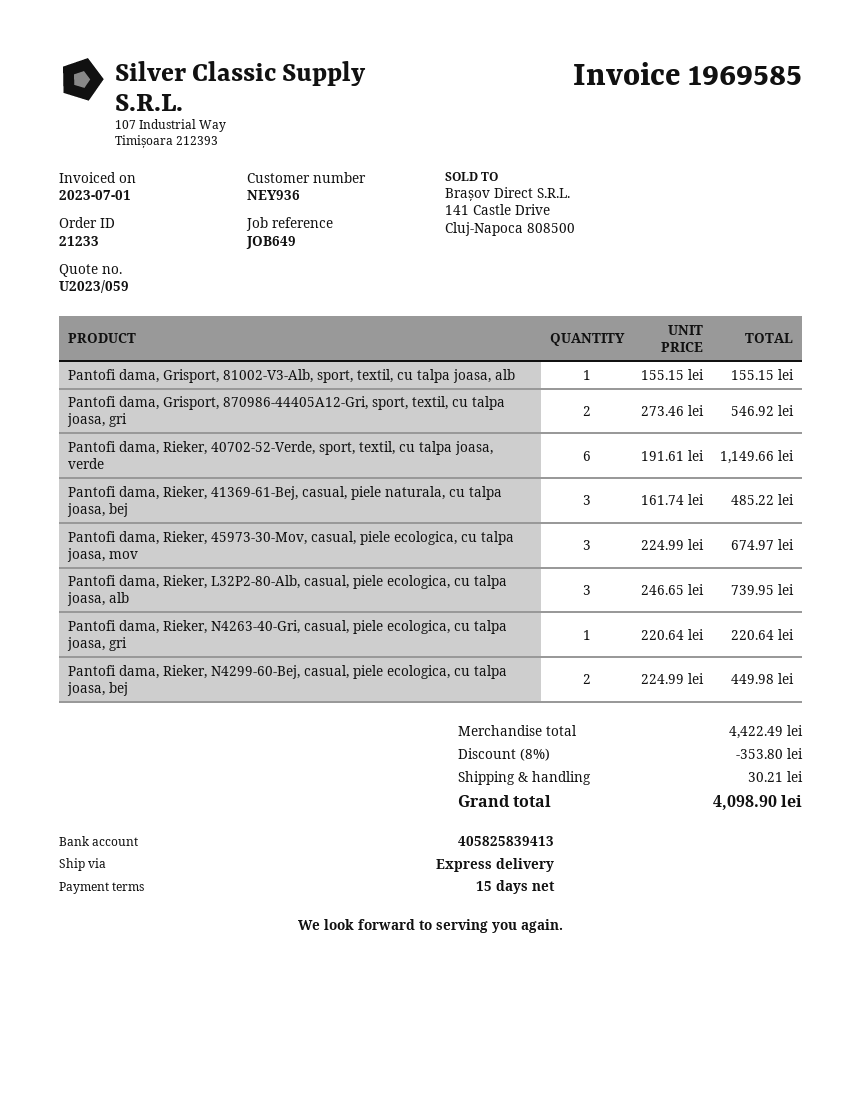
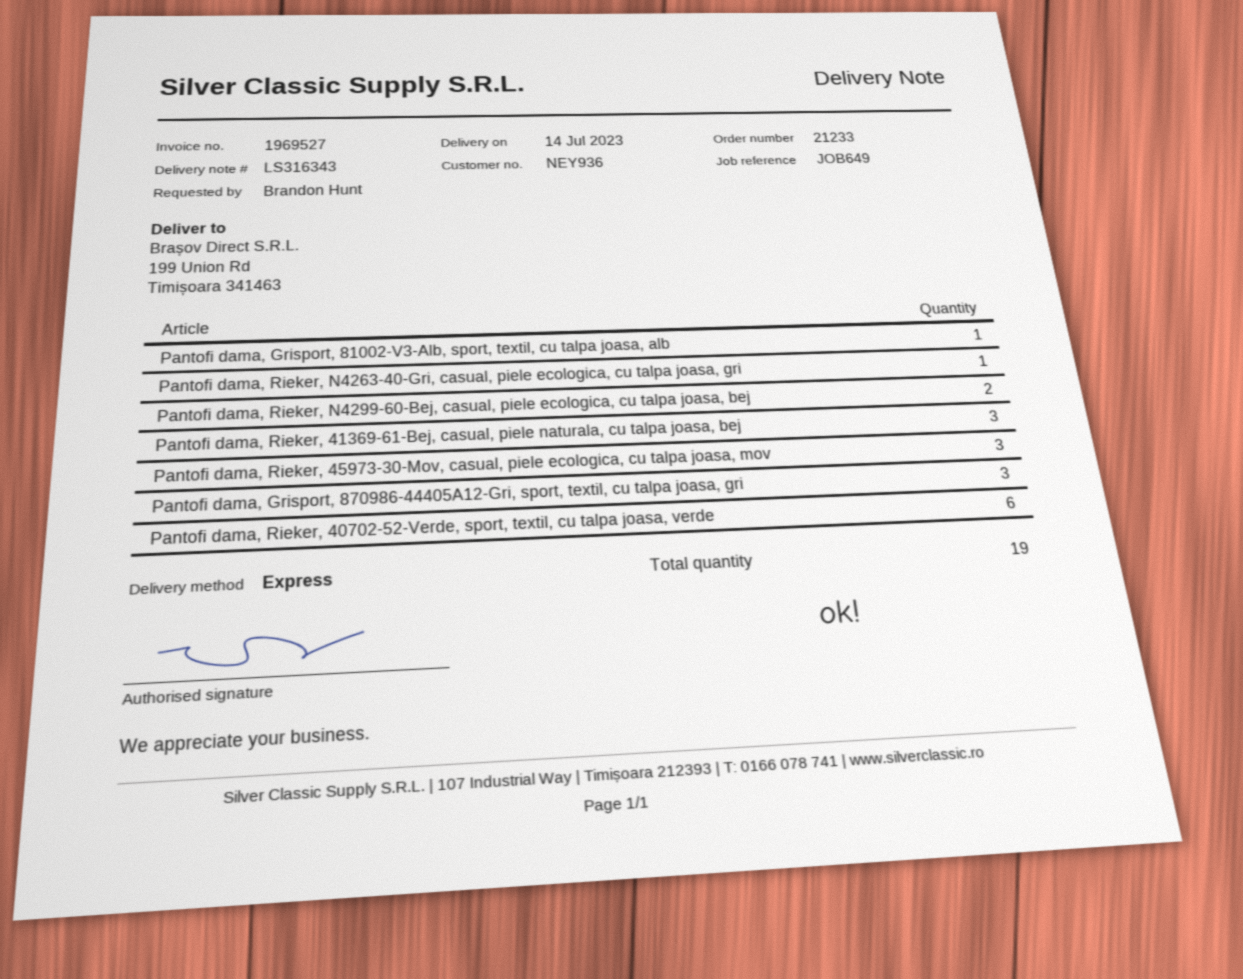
invoice number: 1969585 -> 1969527
Pantofi dama, Grisport, 870986-44405A12-Gri, sport, textil, cu talpa joasa, gri: 2 -> 3
Pantofi dama, Rieker, L32P2-80-Alb, casual, piele ecologica, cu talpa joasa, alb: 3 -> none

